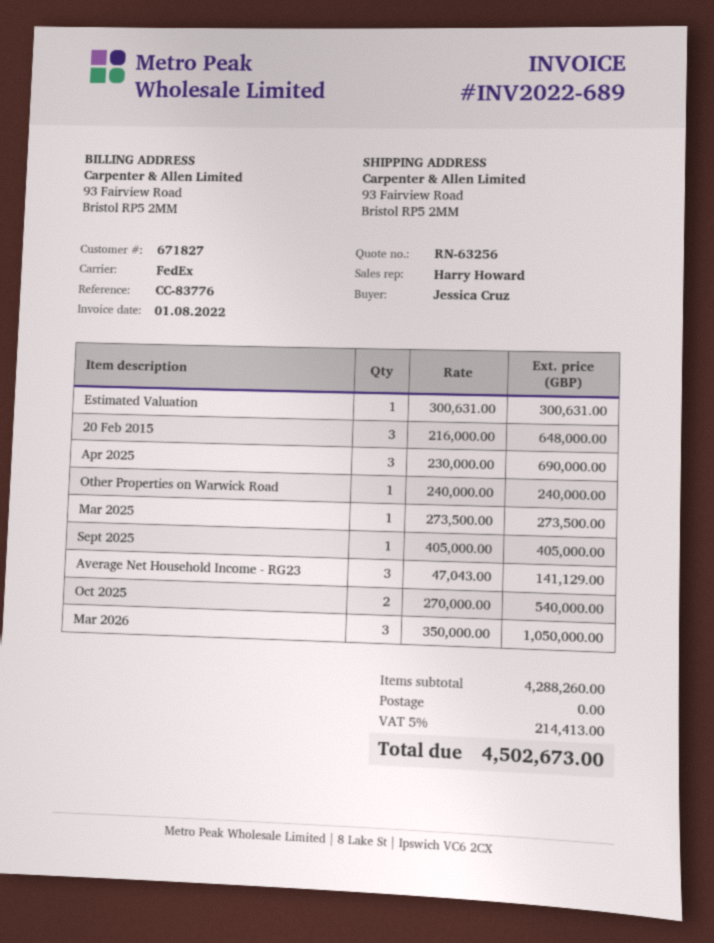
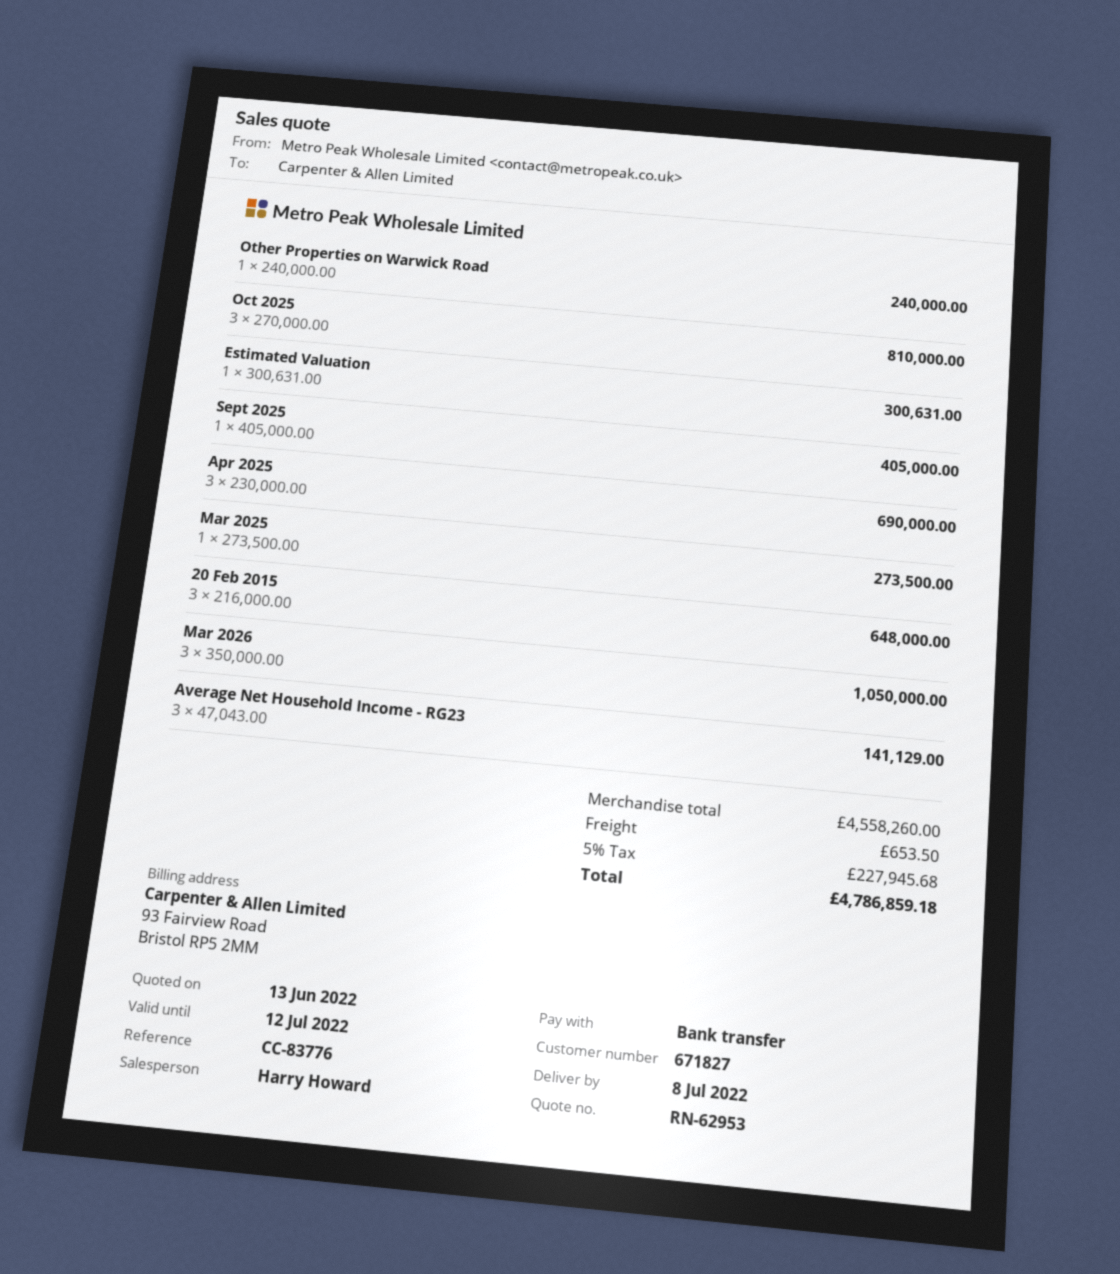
quote number: RN-63256 -> RN-62953
Oct 2025: 2 x 270000.00 = 540000.00 -> 3 x 270000.00 = 810000.00
subtotal: 4288260.00 -> 4558260.00
shipping: 0.00 -> 653.50
tax: 5% = 214413.00 -> 5% = 227945.68
total: 4502673.00 -> 4786859.18

